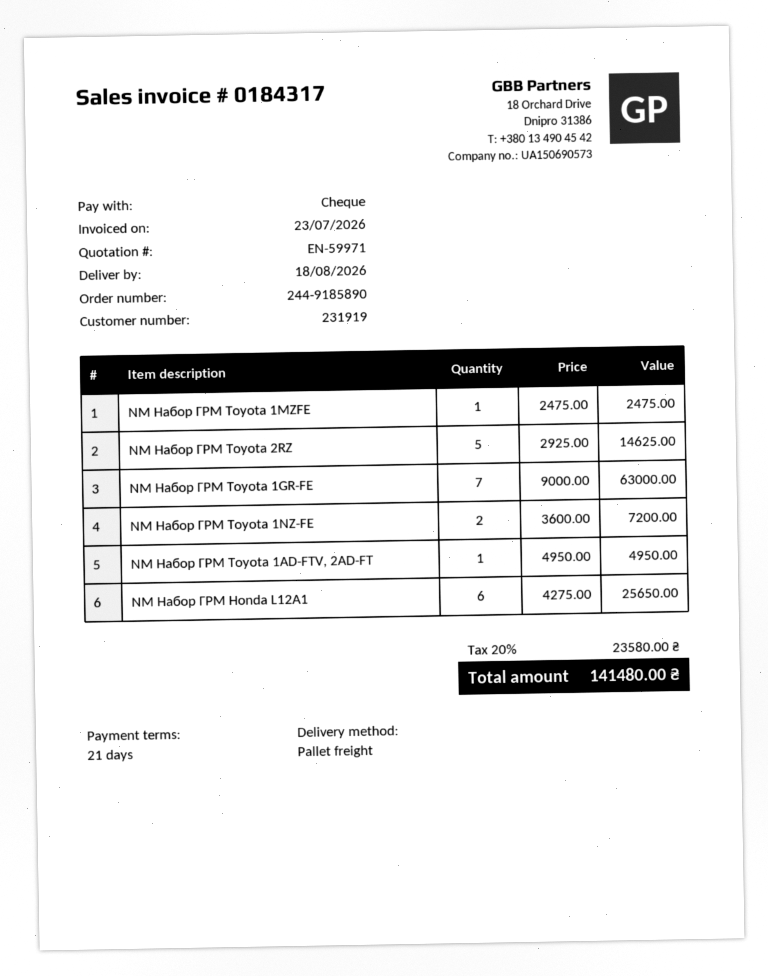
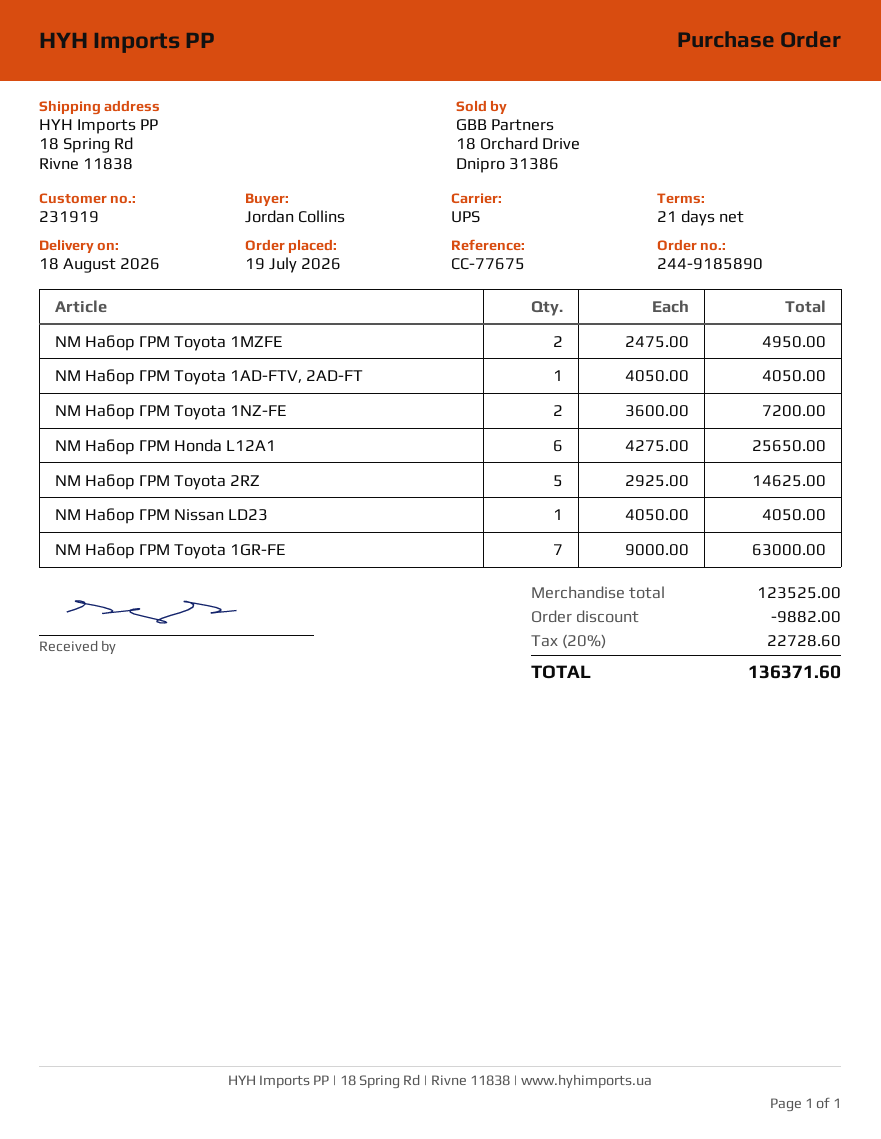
shipping method: pallet freight -> UPS
NM Набор ГРМ Toyota 1MZFE: 1 x 2475.00 = 2475.00 -> 2 x 2475.00 = 4950.00
NM Набор ГРМ Toyota 1AD-FTV, 2AD-FT: 1 x 4950.00 = 4950.00 -> 1 x 4050.00 = 4050.00
NM Набор ГРМ Nissan LD23: none -> 1 x 4050.00 = 4050.00
discount: none -> 9882.00
tax: 20% = 23580.00 -> 20% = 22728.60
total: 141480.00 -> 136371.60

